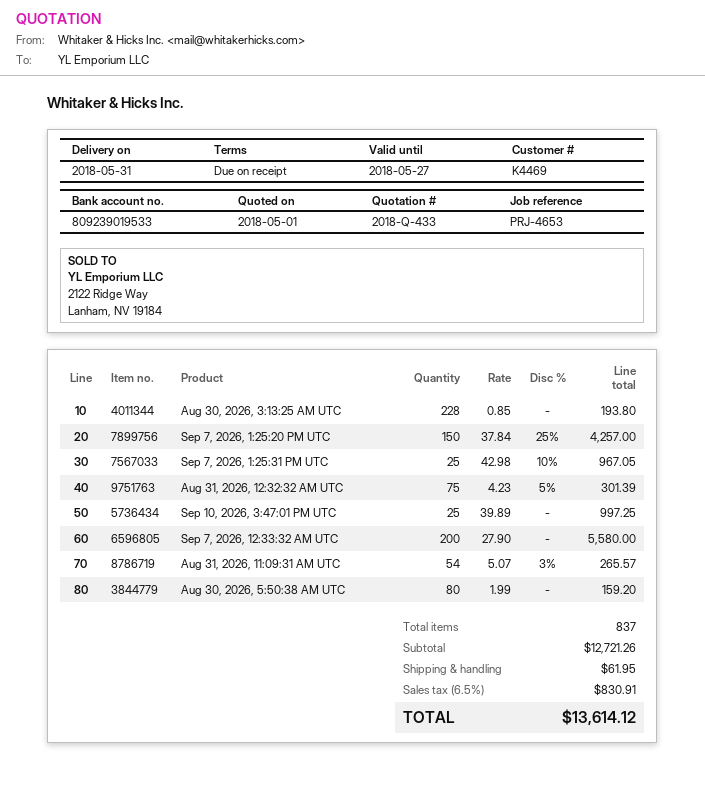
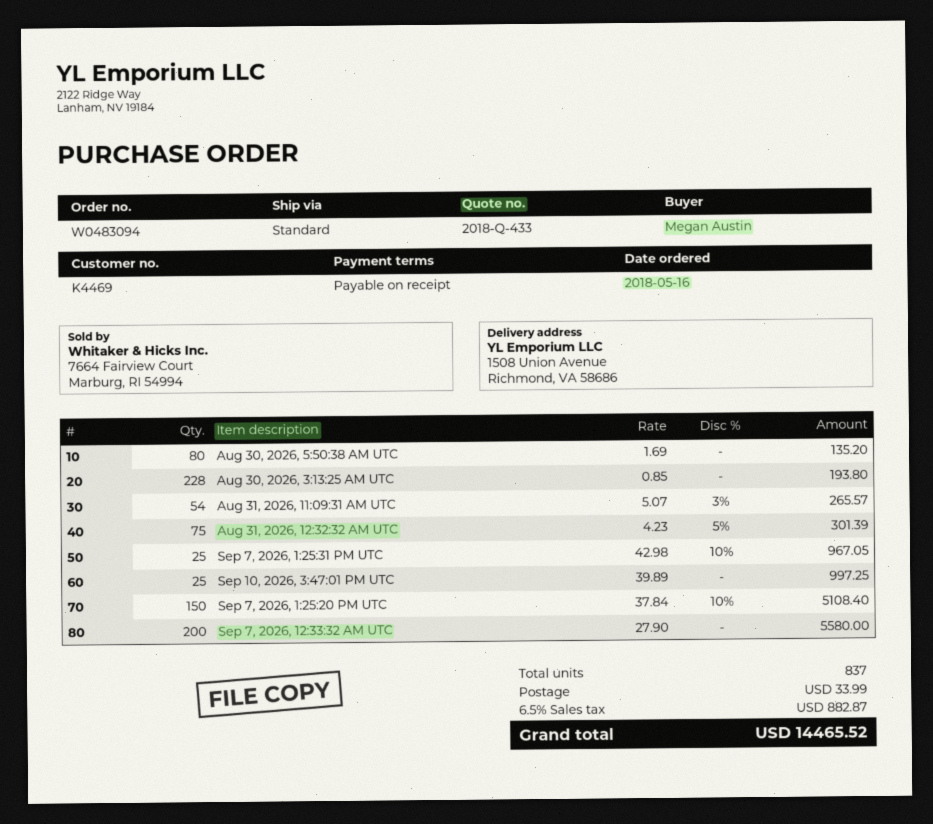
Sep 7, 2026, 1:25:20 PM UTC: 150 x 37.84 - 25% = 4257.00 -> 150 x 37.84 - 10% = 5108.40
Aug 30, 2026, 5:50:38 AM UTC: 80 x 1.99 = 159.20 -> 80 x 1.69 = 135.20
shipping: 61.95 -> 33.99
tax: 6.5% = 830.91 -> 6.5% = 882.87
total: 13614.12 -> 14465.52

